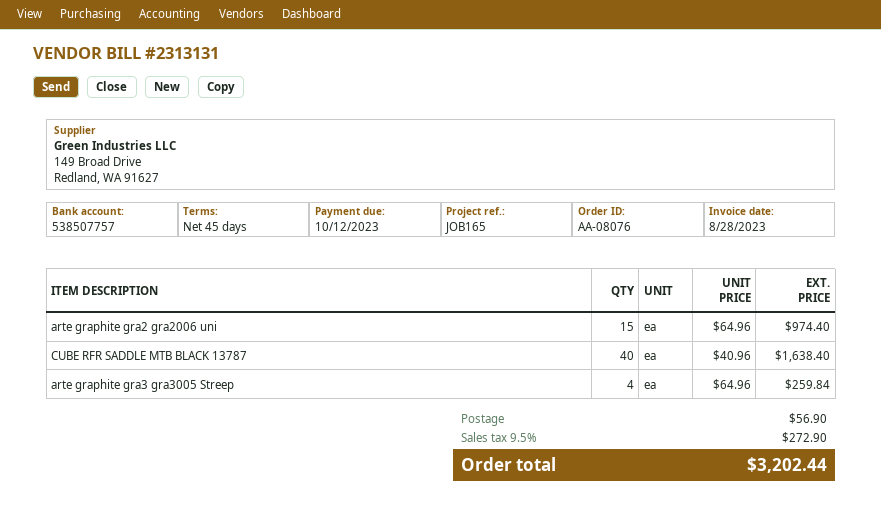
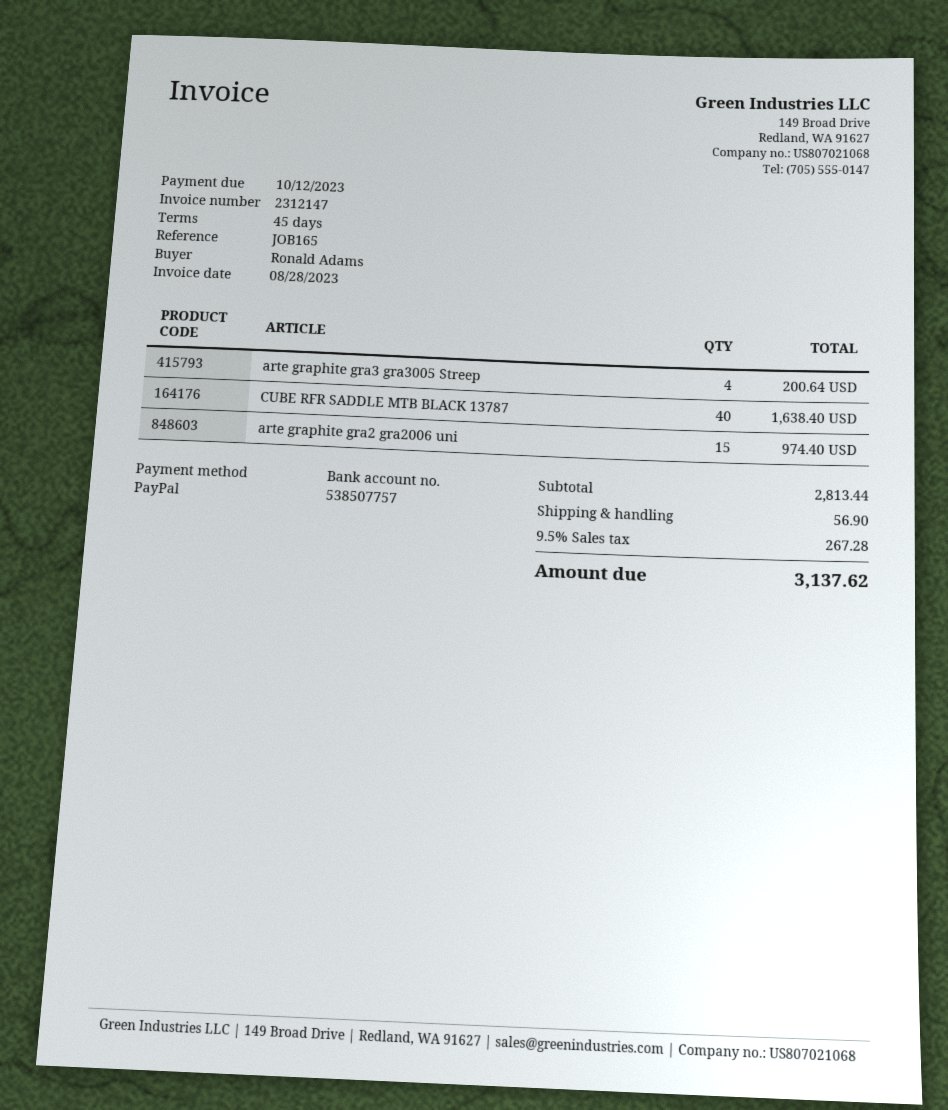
invoice number: 2313131 -> 2312147
arte graphite gra3 gra3005 Streep: 4 for 259.84 -> 4 for 200.64
tax: 9.5% = 272.90 -> 9.5% = 267.28
total: 3202.44 -> 3137.62

